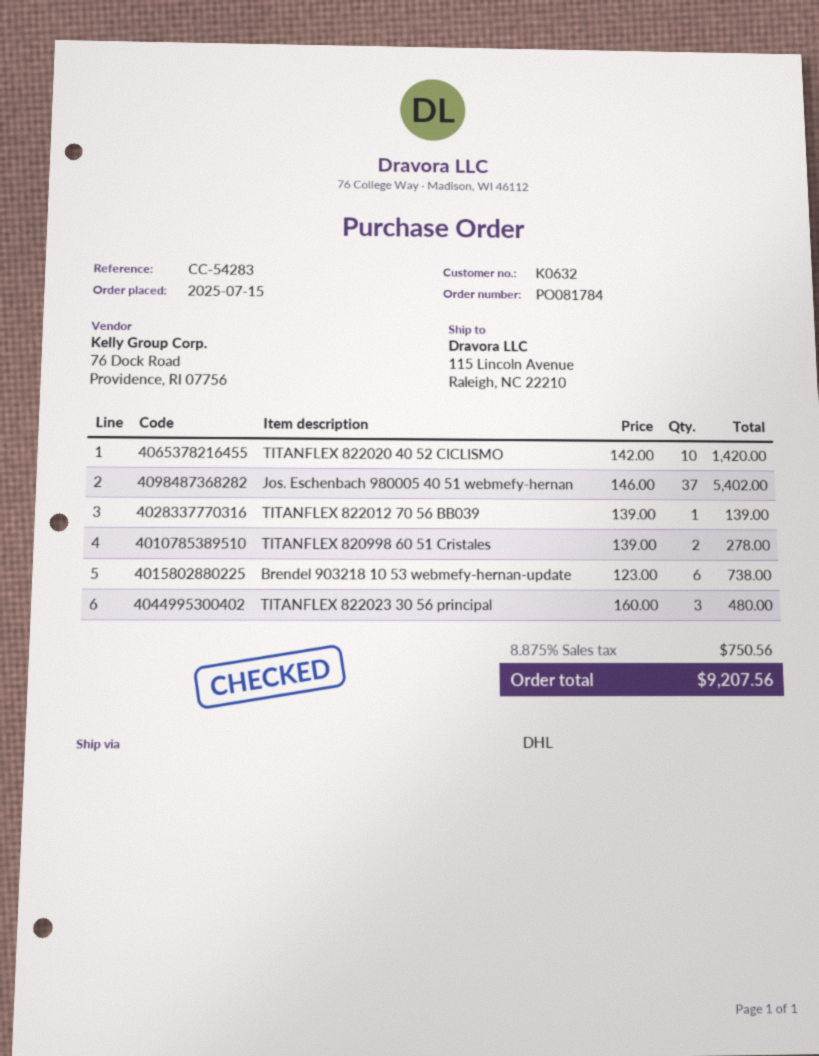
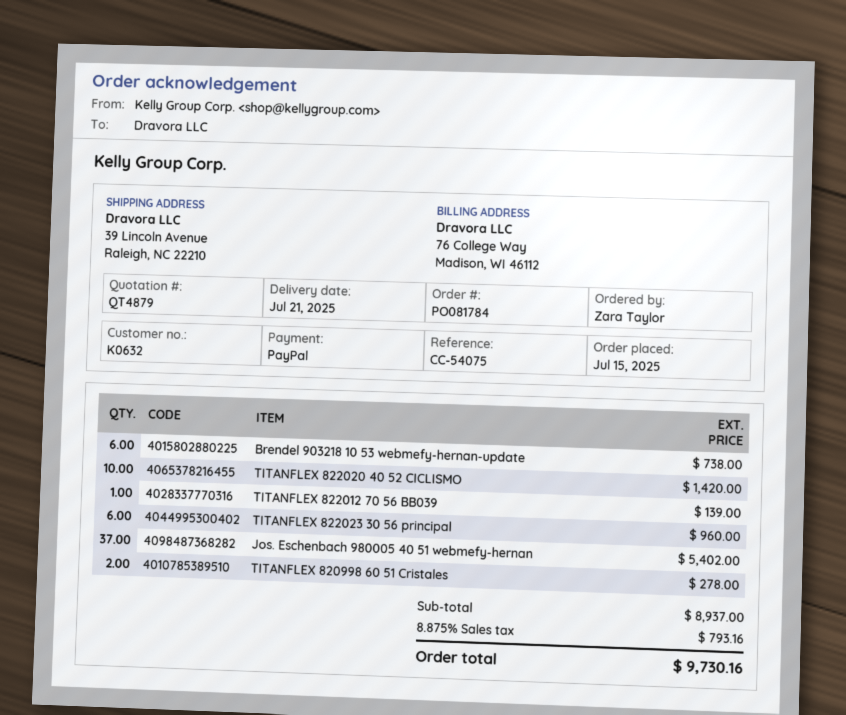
reference: CC-54283 -> CC-54075
ship to: 115 Lincoln Avenue, Raleigh, NC 22210 -> 39 Lincoln Avenue, Raleigh, NC 22210
TITANFLEX 822023 30 56 principal: 3 for 480.00 -> 6 for 960.00
tax: 8.875% = 750.56 -> 8.875% = 793.16
total: 9207.56 -> 9730.16

